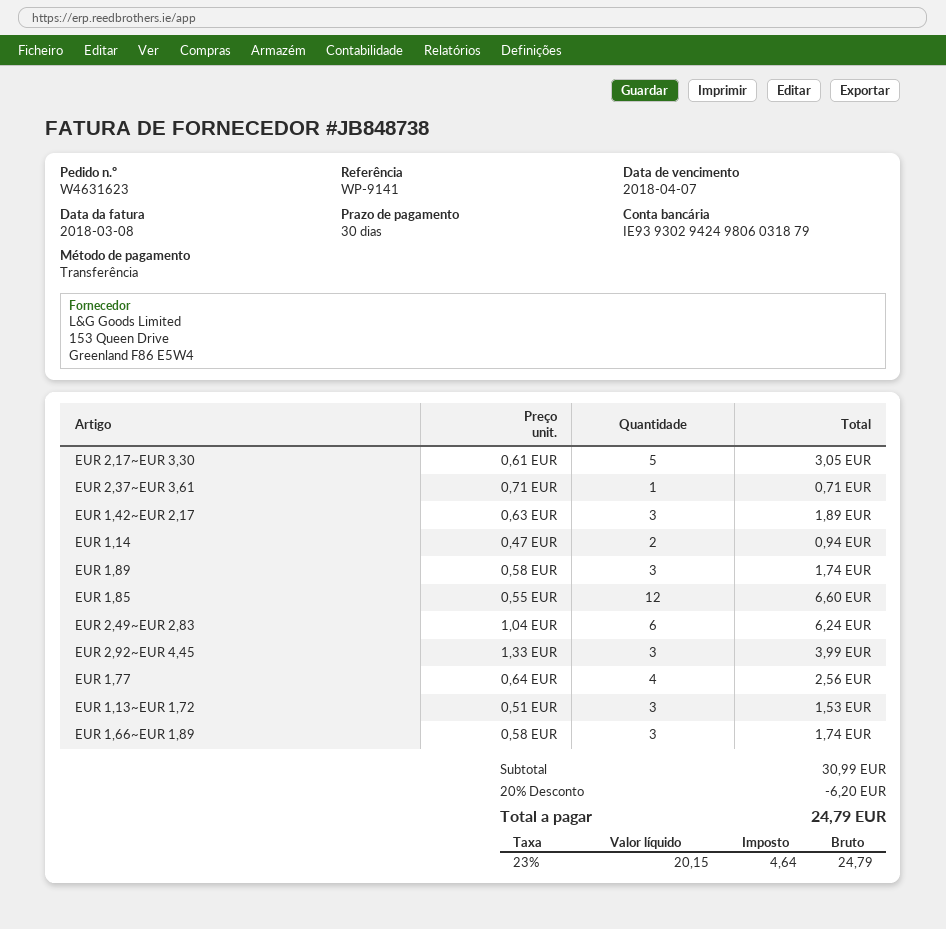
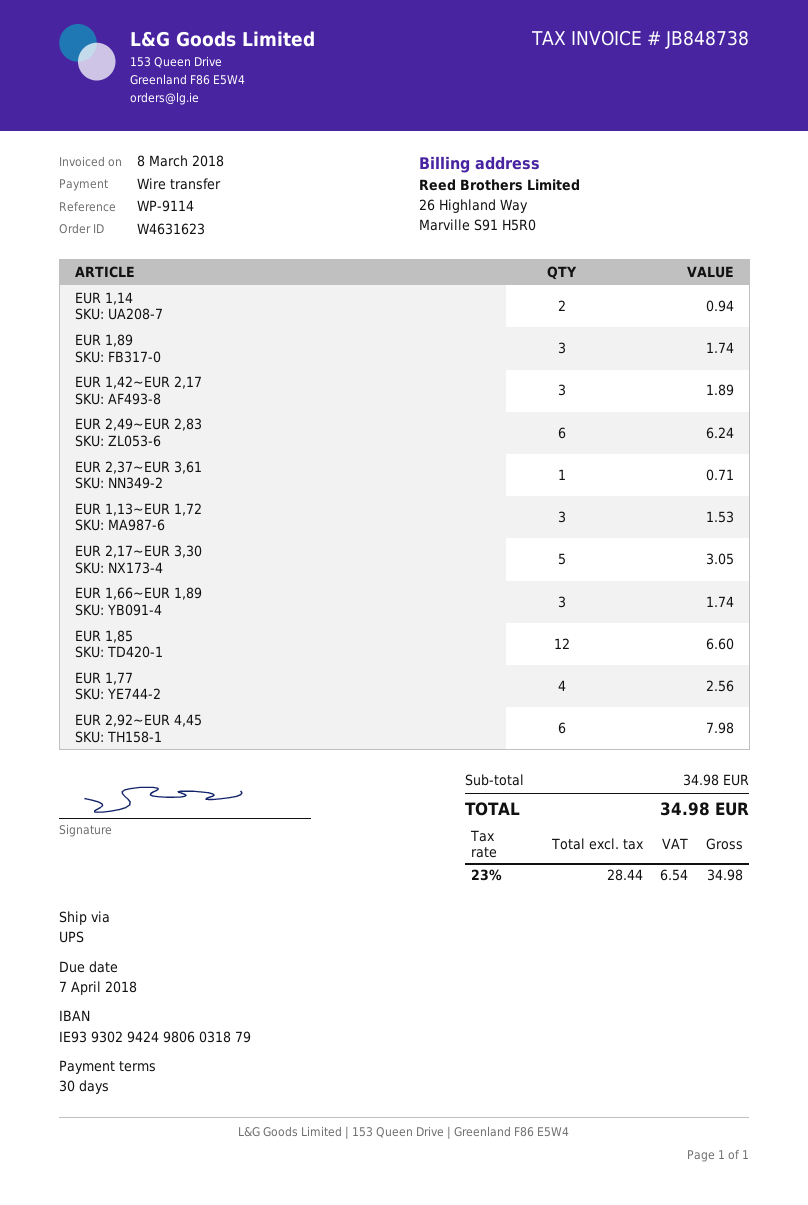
reference: WP-9141 -> WP-9114
EUR 2,92~EUR 4,45: 3 for 3.99 -> 6 for 7.98
subtotal: 30.99 -> 34.98
discount: 20% = 6.20 -> none
net: 20.15 -> 28.44
tax: 23% = 4.64 -> 23% = 6.54
total: 24.79 -> 34.98

